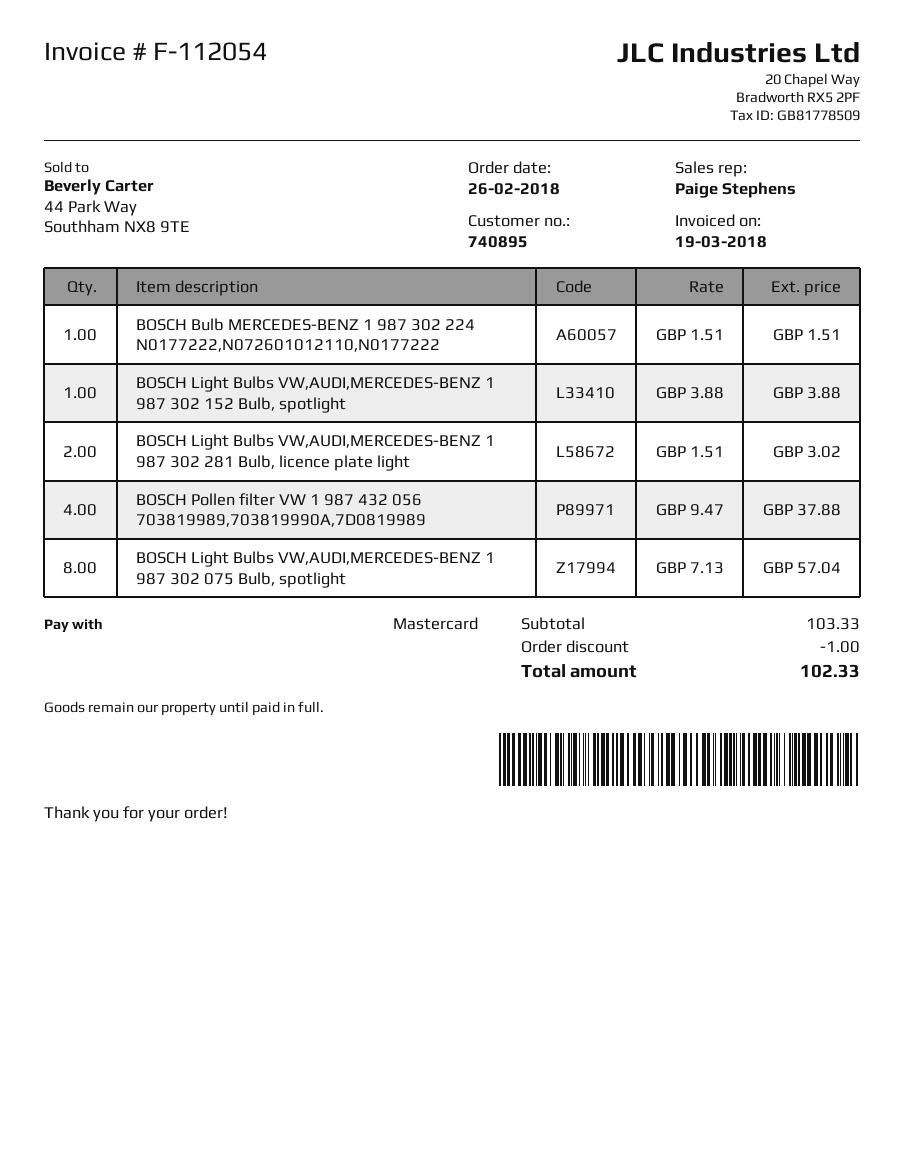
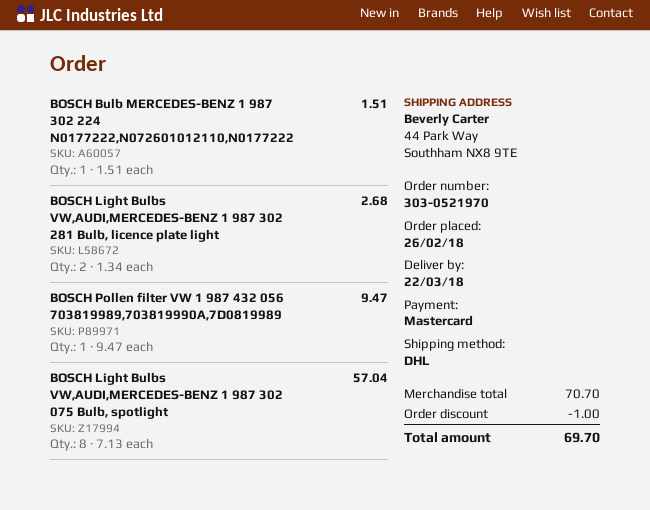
BOSCH Light Bulbs VW,AUDI,MERCEDES-BENZ 1 987 302 152 Bulb, spotlight: 1 x 3.88 = 3.88 -> none
BOSCH Light Bulbs VW,AUDI,MERCEDES-BENZ 1 987 302 281 Bulb, licence plate light: 2 x 1.51 = 3.02 -> 2 x 1.34 = 2.68
BOSCH Pollen filter VW 1 987 432 056 703819989,703819990A,7D0819989: 4 x 9.47 = 37.88 -> 1 x 9.47 = 9.47
subtotal: 103.33 -> 70.70
total: 102.33 -> 69.70

